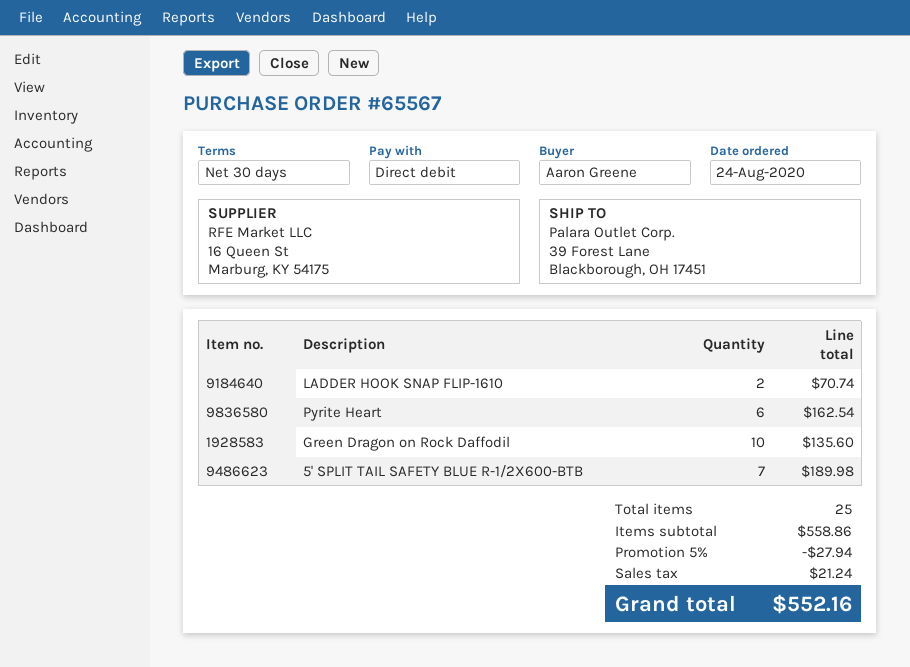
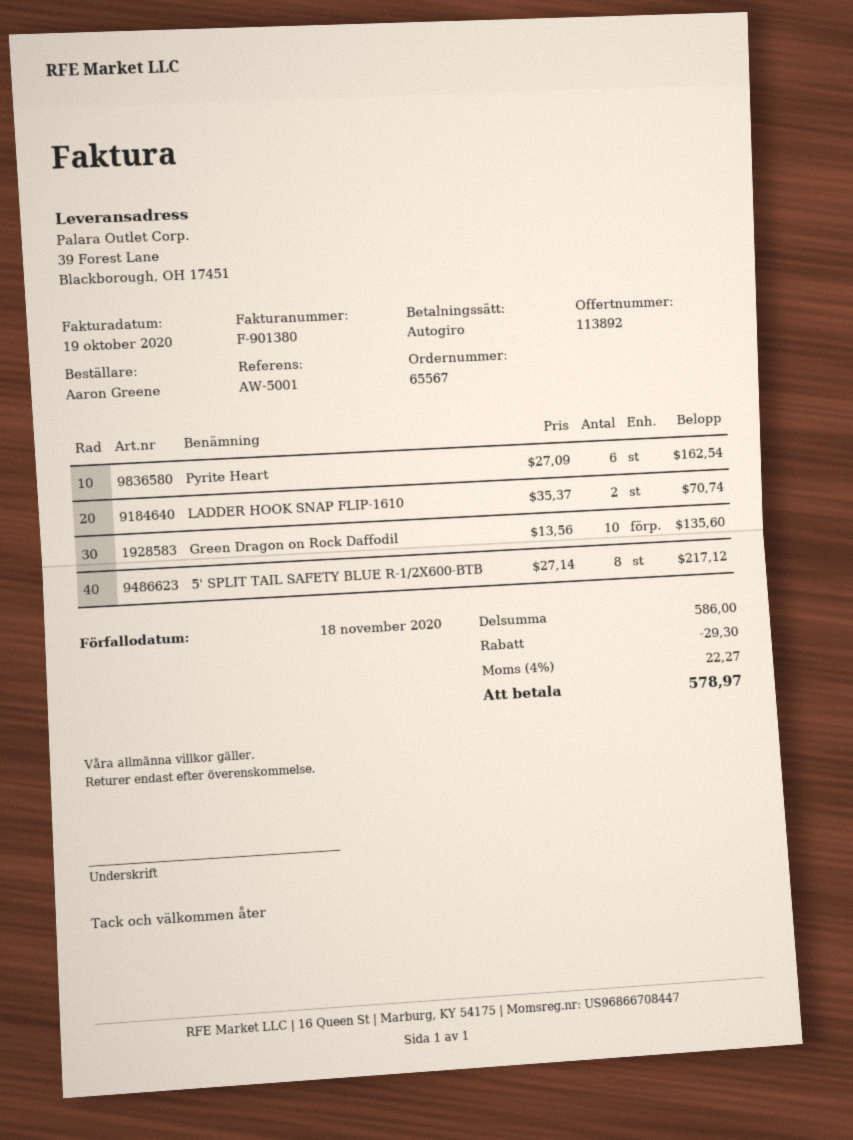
5' SPLIT TAIL SAFETY BLUE R-1/2X600-BTB: 7 for 189.98 -> 8 for 217.12
subtotal: 558.86 -> 586.00
discount: 27.94 -> 29.30
tax: 21.24 -> 22.27
total: 552.16 -> 578.97

